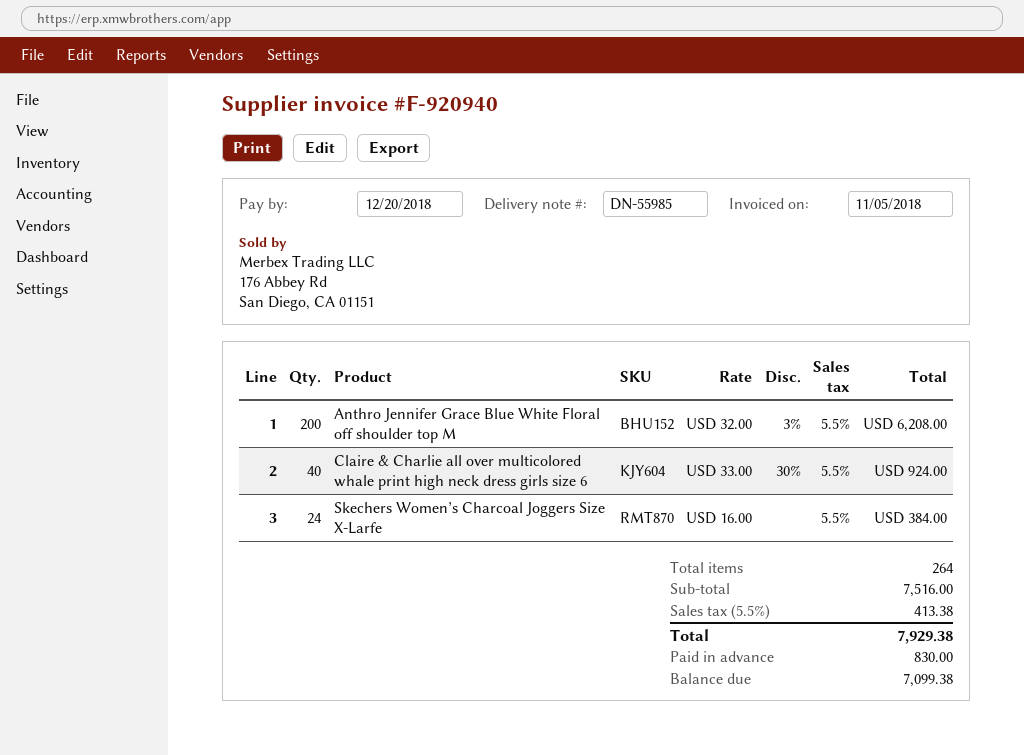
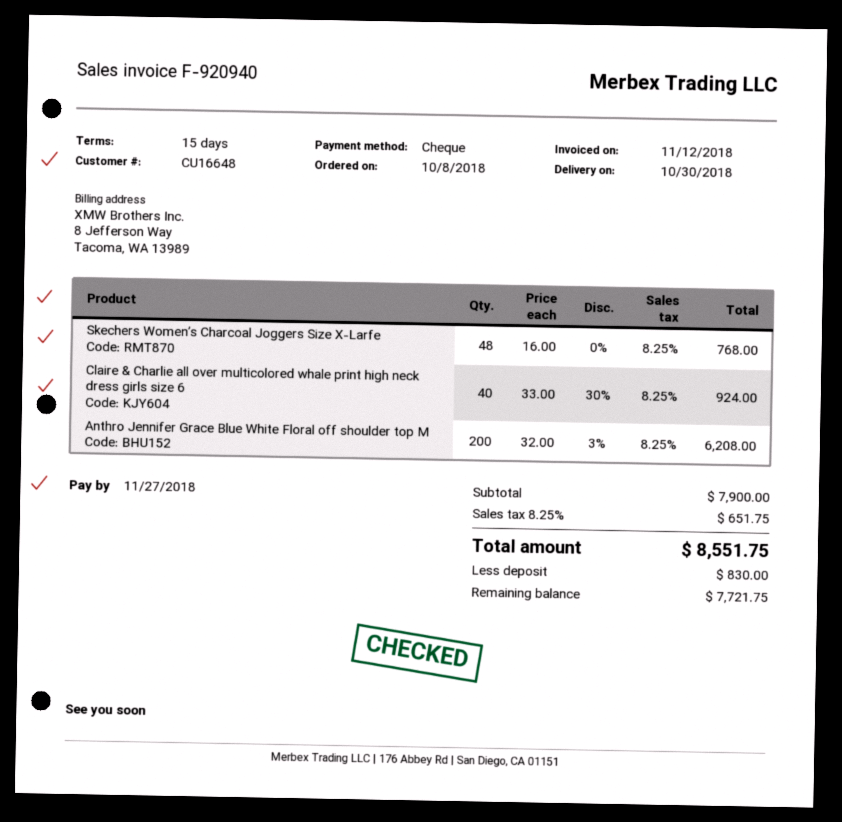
invoice date: 2018-11-05 -> 2018-11-12
due date: 2018-12-20 -> 2018-11-27
Skechers Women’s Charcoal Joggers Size X-Larfe: 24 x 16.00 = 384.00 -> 48 x 16.00 = 768.00
subtotal: 7516.00 -> 7900.00
tax: 5.5% = 413.38 -> 8.25% = 651.75
total: 7929.38 -> 8551.75
balance: 7099.38 -> 7721.75

